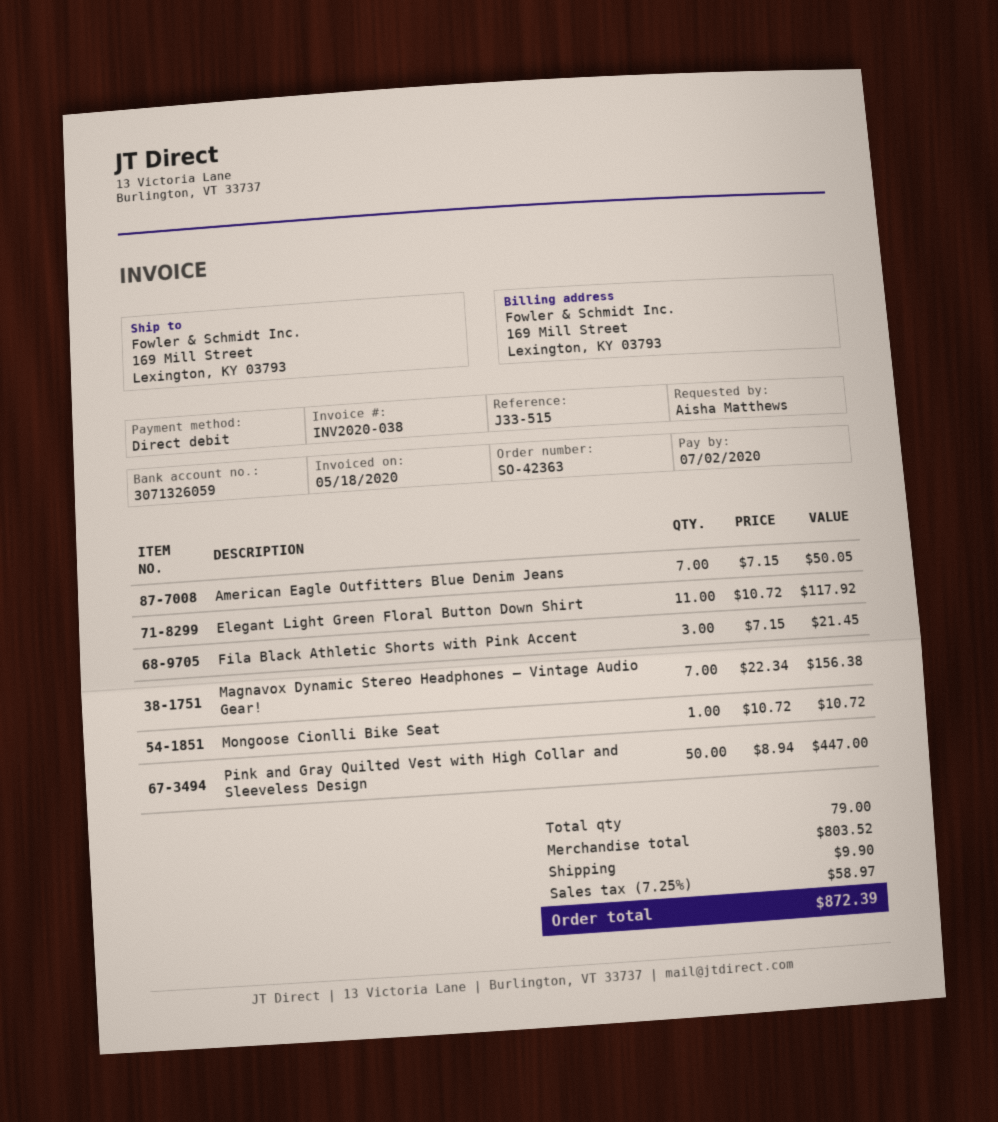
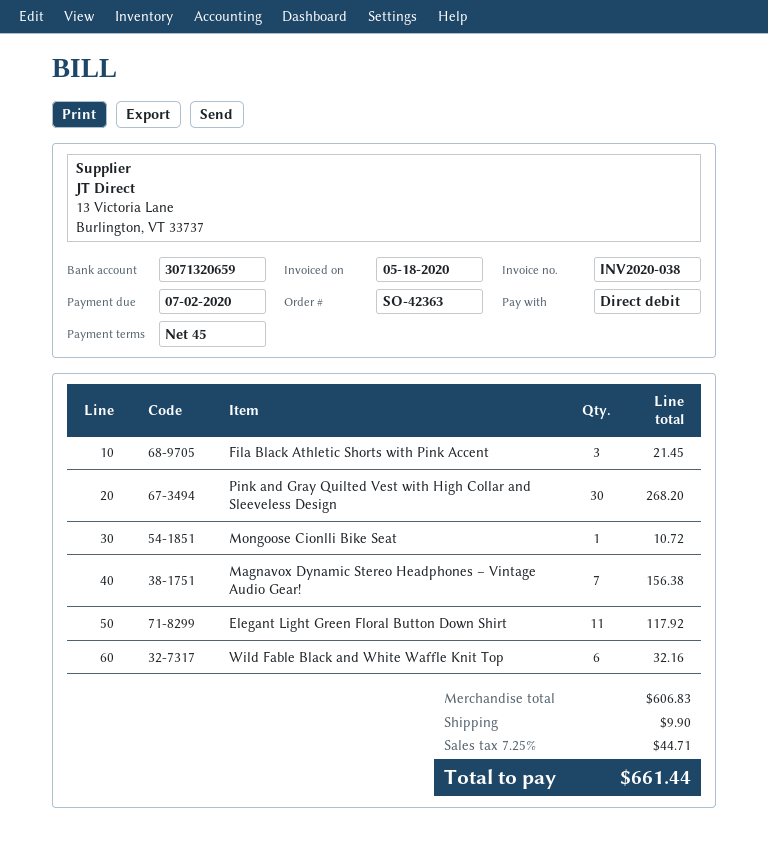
bank account: 3071326059 -> 3071320659
American Eagle Outfitters Blue Denim Jeans: 7 for 50.05 -> none
Pink and Gray Quilted Vest with High Collar and Sleeveless Design: 50 for 447.00 -> 30 for 268.20
Wild Fable Black and White Waffle Knit Top: none -> 6 for 32.16
subtotal: 803.52 -> 606.83
tax: 7.25% = 58.97 -> 7.25% = 44.71
total: 872.39 -> 661.44

